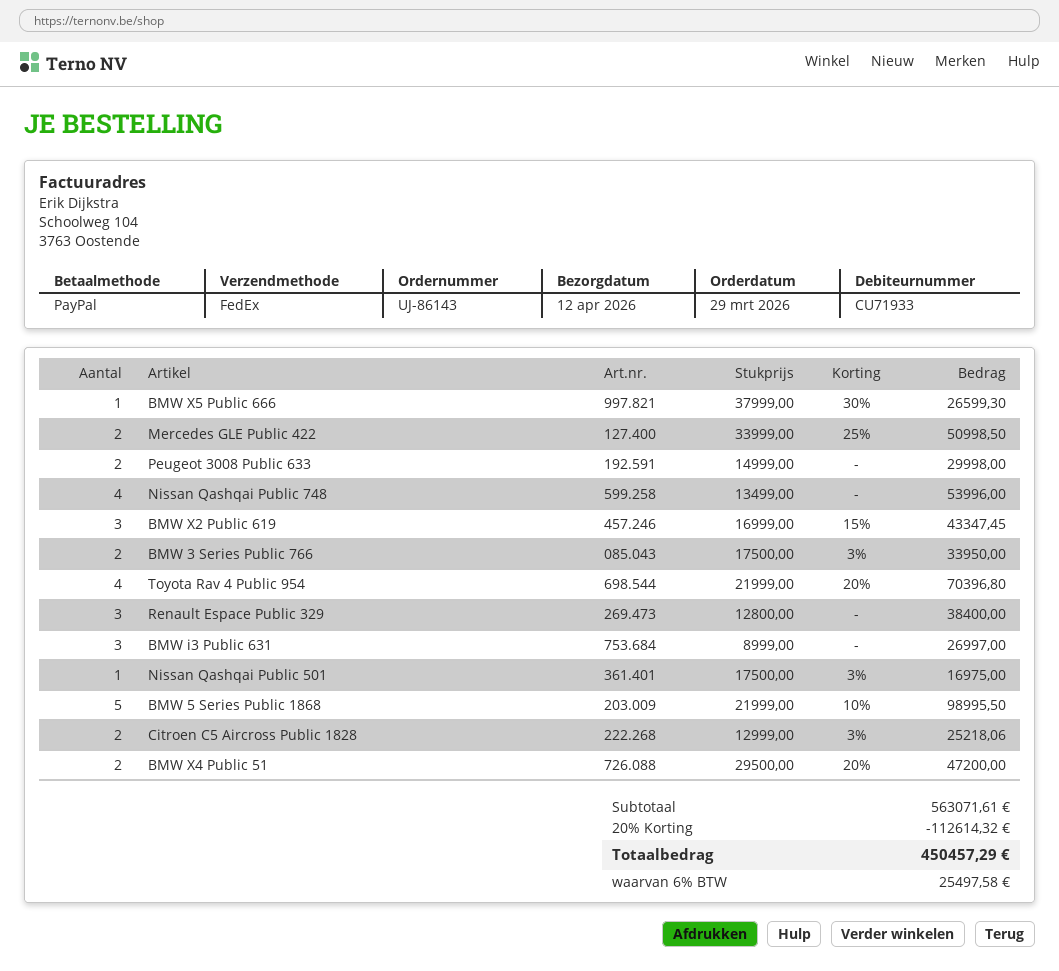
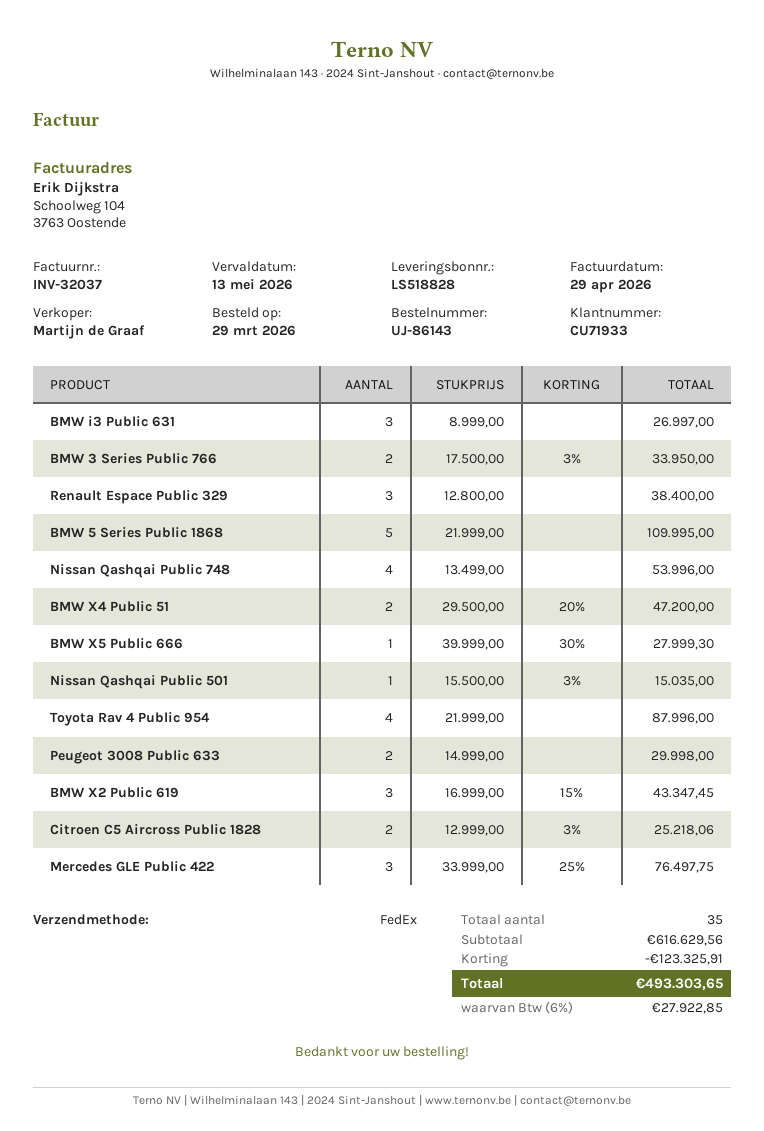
BMW X5 Public 666: 1 x 37999.00 - 30% = 26599.30 -> 1 x 39999.00 - 30% = 27999.30
Mercedes GLE Public 422: 2 x 33999.00 - 25% = 50998.50 -> 3 x 33999.00 - 25% = 76497.75
Toyota Rav 4 Public 954: 4 x 21999.00 - 20% = 70396.80 -> 4 x 21999.00 = 87996.00
Nissan Qashqai Public 501: 1 x 17500.00 - 3% = 16975.00 -> 1 x 15500.00 - 3% = 15035.00
BMW 5 Series Public 1868: 5 x 21999.00 - 10% = 98995.50 -> 5 x 21999.00 = 109995.00
subtotal: 563071.61 -> 616629.56
discount: 112614.32 -> 123325.91
tax: 6% = 25497.58 -> 6% = 27922.85
total: 450457.29 -> 493303.65

